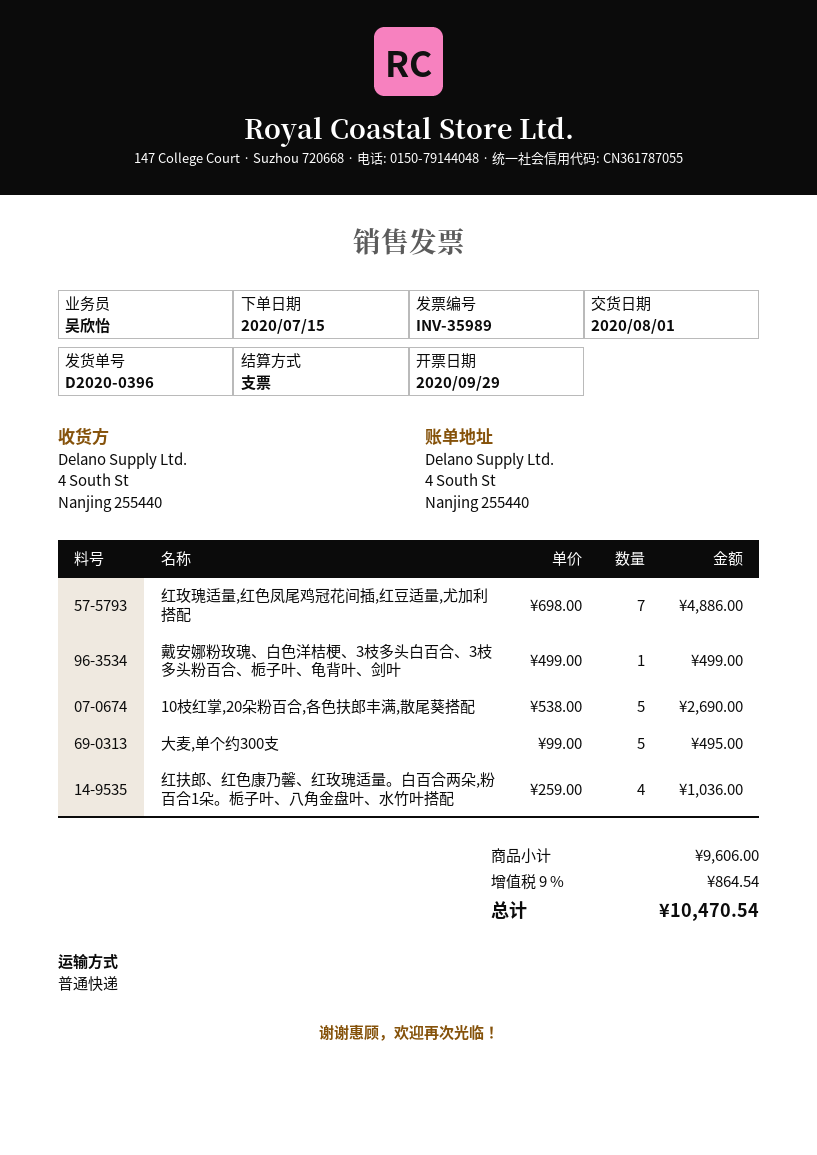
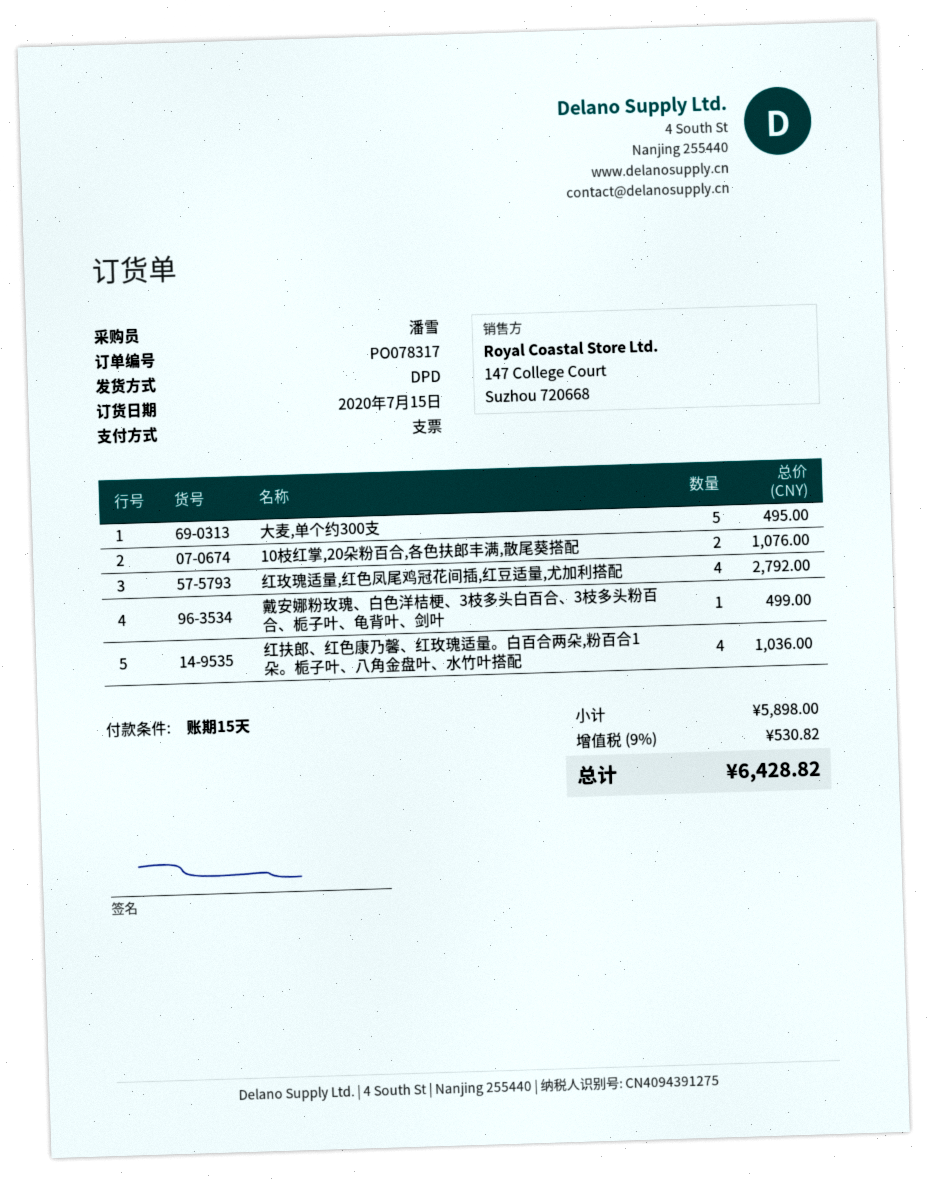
shipping method: standard -> DPD
红玫瑰适量,红色凤尾鸡冠花间插,红豆适量,尤加利搭配: 7 for 4886.00 -> 4 for 2792.00
10枝红掌,20朵粉百合,各色扶郎丰满,散尾葵搭配: 5 for 2690.00 -> 2 for 1076.00
subtotal: 9606.00 -> 5898.00
tax: 9% = 864.54 -> 9% = 530.82
total: 10470.54 -> 6428.82

